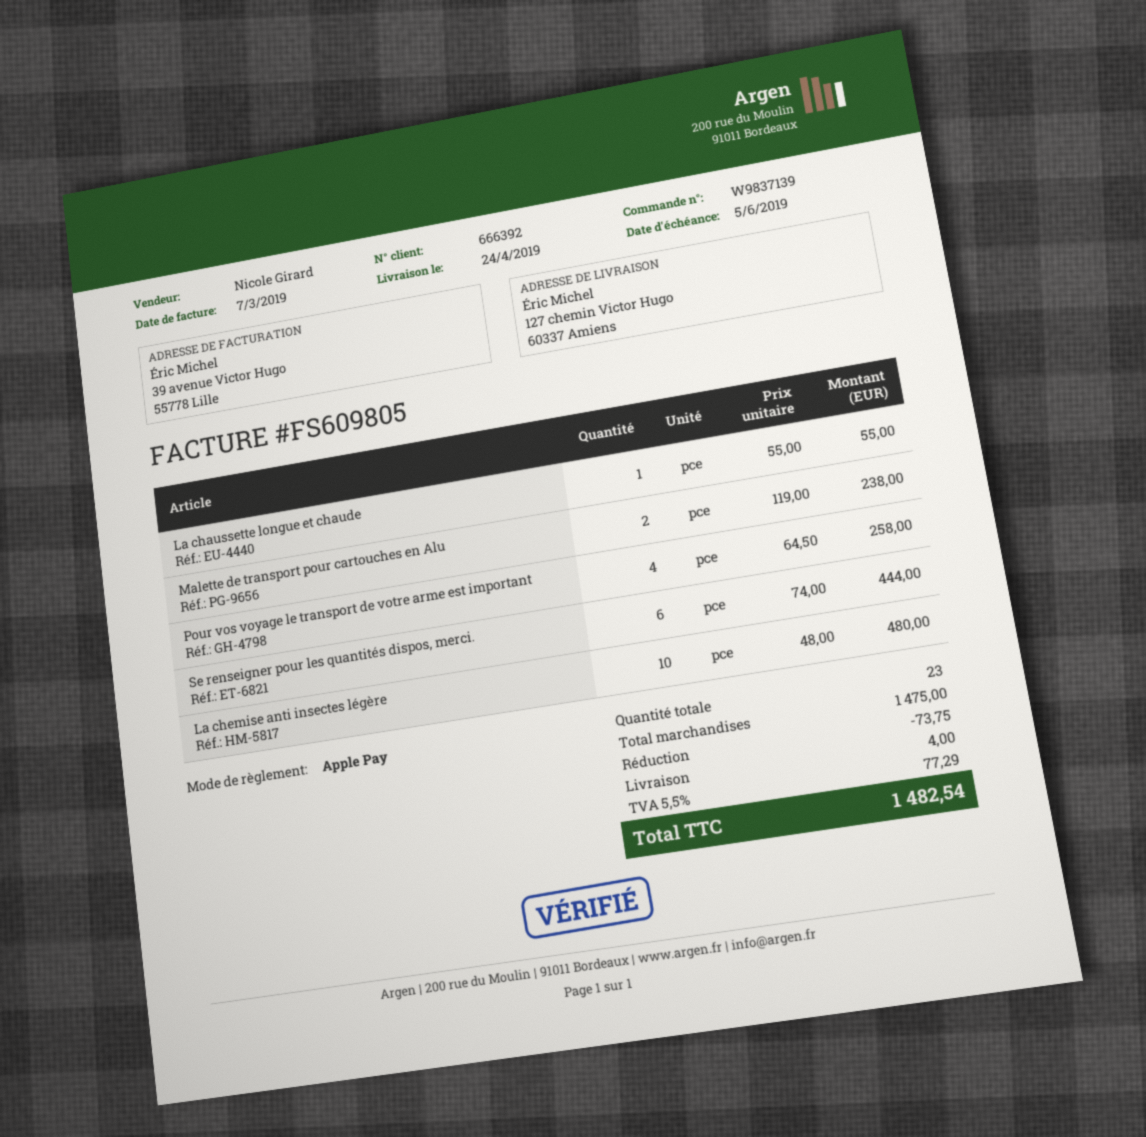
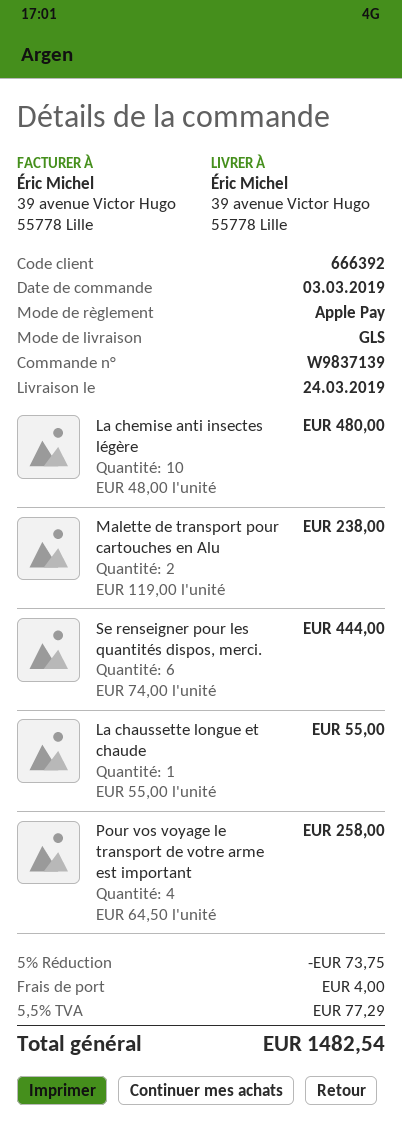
delivery date: 2019-04-24 -> 2019-03-24
ship to: 127 chemin Victor Hugo, 60337 Amiens -> 39 avenue Victor Hugo, 55778 Lille

